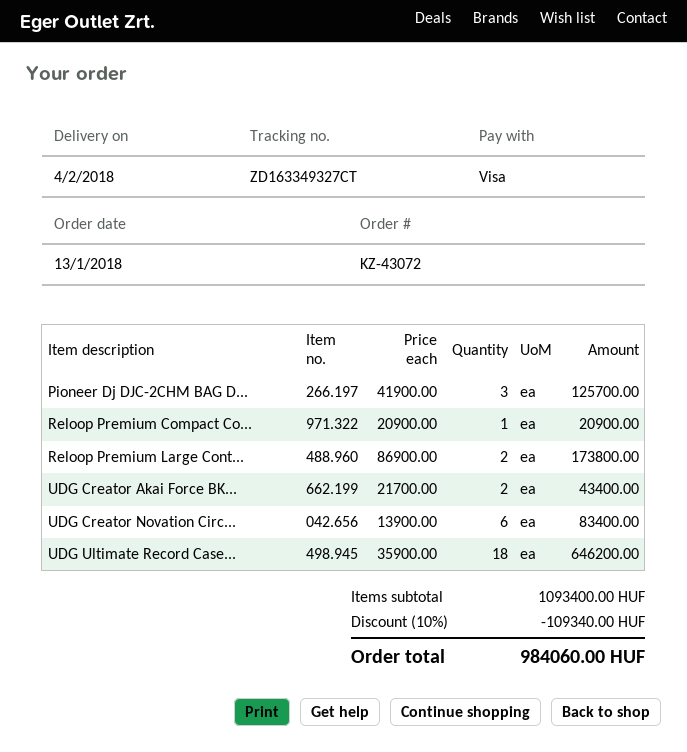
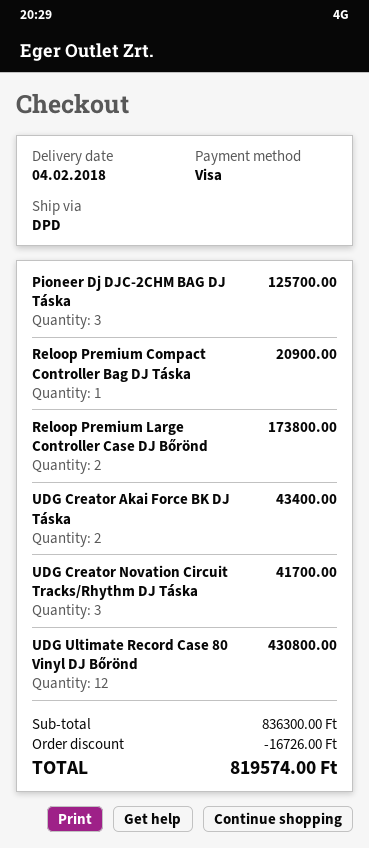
UDG Creator Novation Circ...: 6 for 83400.00 -> 3 for 41700.00
UDG Ultimate Record Case...: 18 for 646200.00 -> 12 for 430800.00
subtotal: 1093400.00 -> 836300.00
discount: 109340.00 -> 16726.00
total: 984060.00 -> 819574.00

